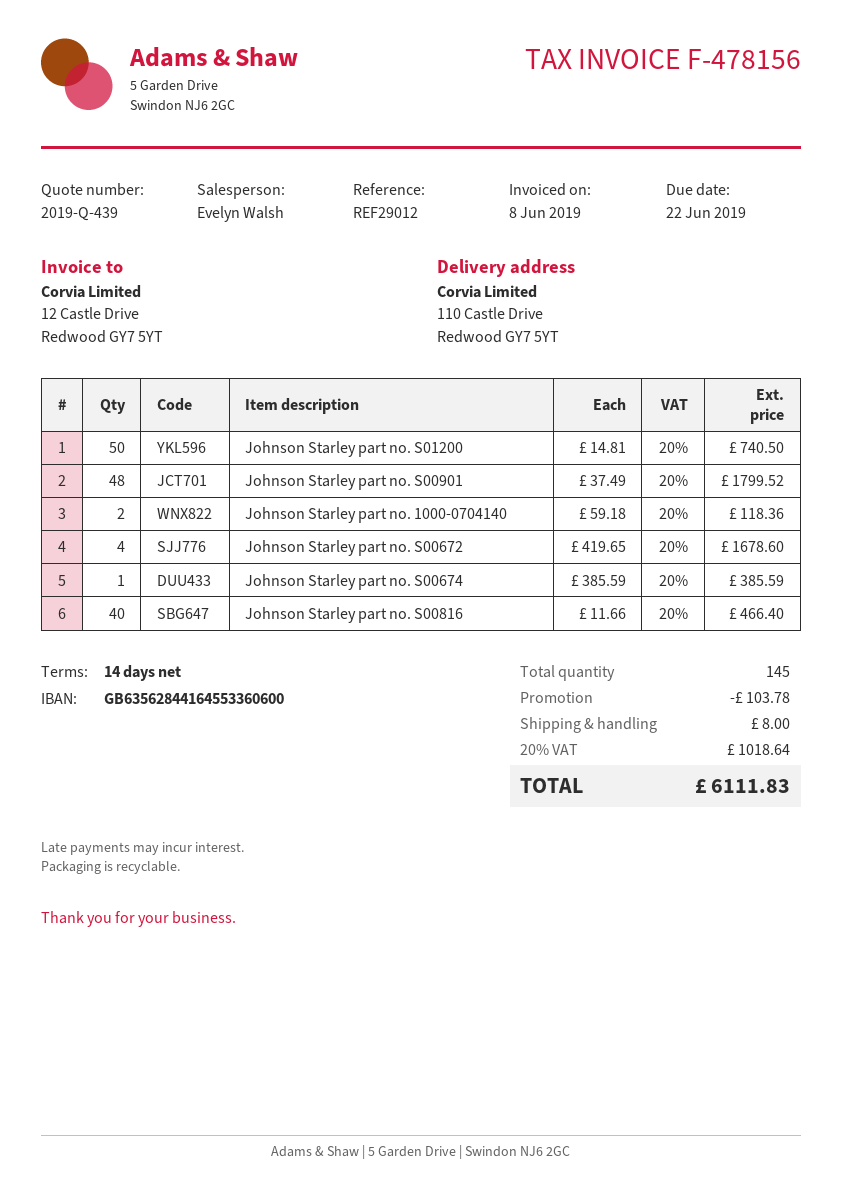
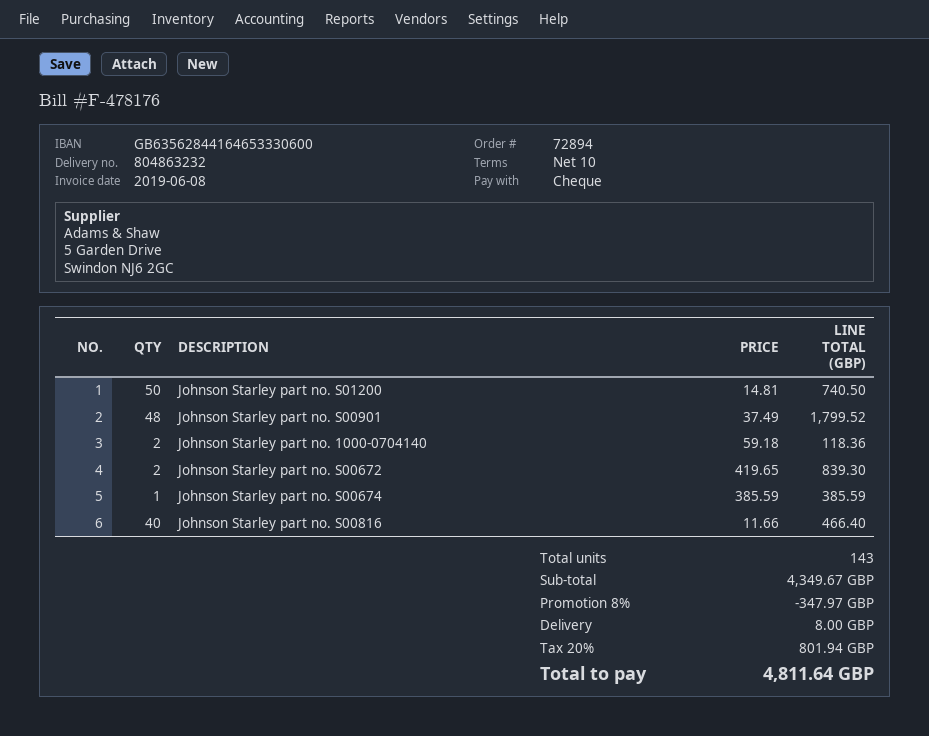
invoice number: F-478156 -> F-478176
payment terms: 14 days -> 10 days
bank account: GB63562844164553360600 -> GB63562844164653330600
Johnson Starley part no. S00672: 4 x 419.65 = 1678.60 -> 2 x 419.65 = 839.30
total quantity: 145 -> 143
discount: 103.78 -> 347.97
tax: 20% = 1018.64 -> 20% = 801.94
total: 6111.83 -> 4811.64

